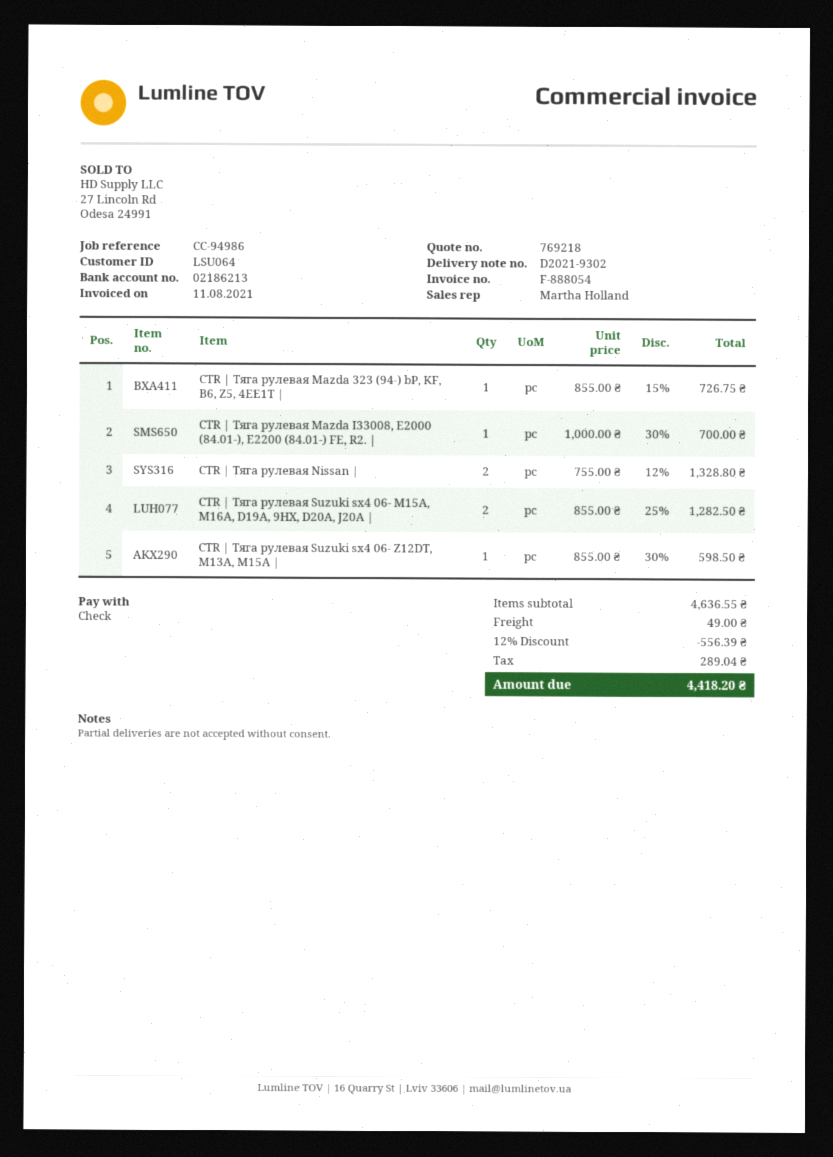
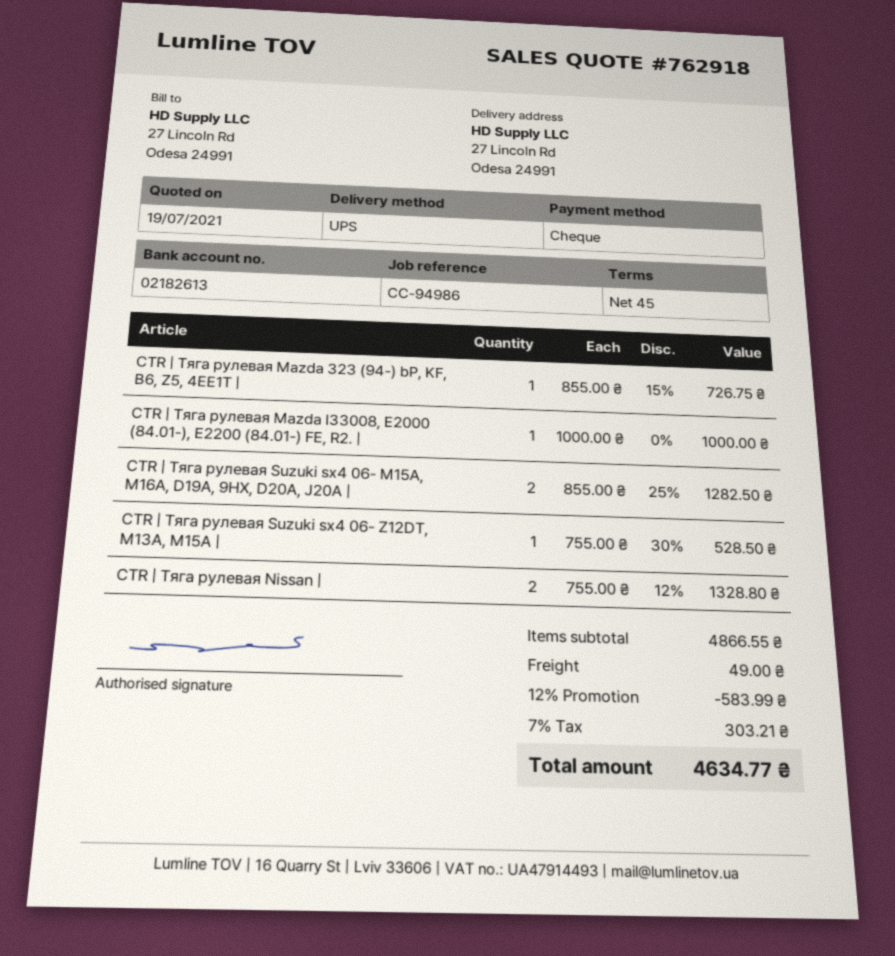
quote number: 769218 -> 762918
bank account: 02186213 -> 02182613
CTR | Тяга рулевая Mazda I33008, E2000 (84.01-), E2200 (84.01-) FE, R2. |: 1 x 1000.00 - 30% = 700.00 -> 1 x 1000.00 = 1000.00
CTR | Тяга рулевая Suzuki sx4 06- Z12DT, M13A, M15A |: 1 x 855.00 - 30% = 598.50 -> 1 x 755.00 - 30% = 528.50
subtotal: 4636.55 -> 4866.55
discount: 12% = 556.39 -> 12% = 583.99
tax: 289.04 -> 303.21
total: 4418.20 -> 4634.77

